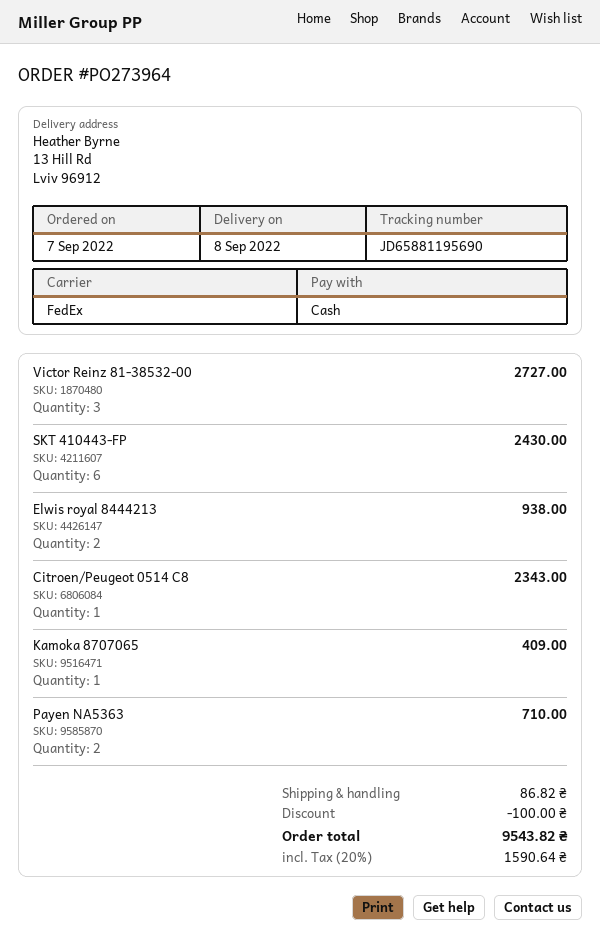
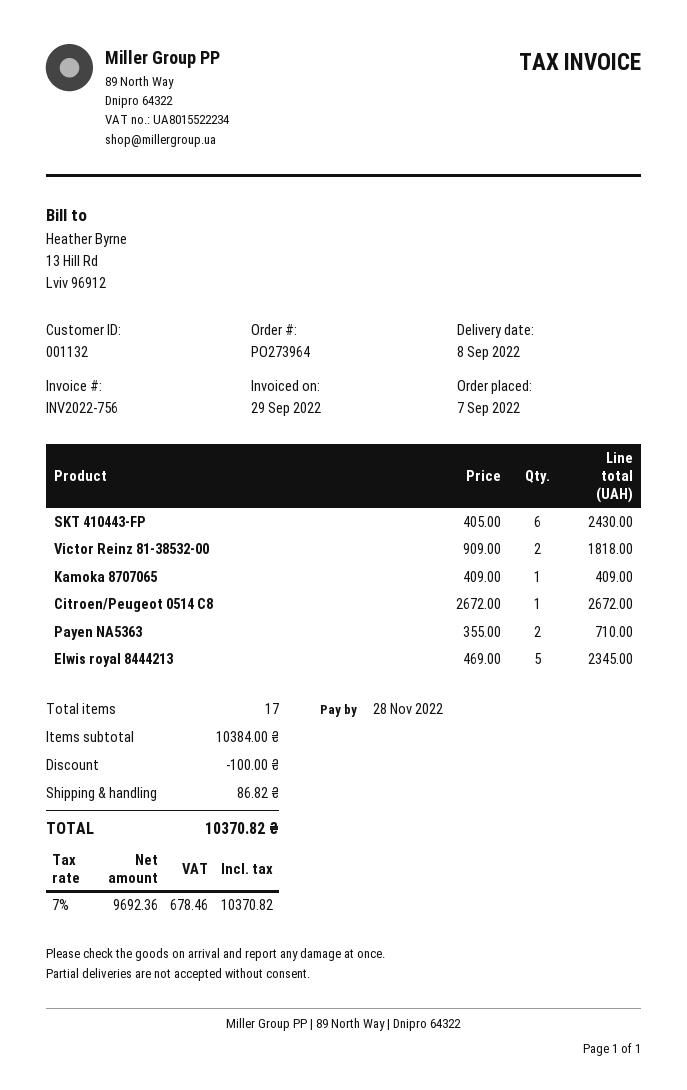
Victor Reinz 81-38532-00: 3 for 2727.00 -> 2 for 1818.00
Elwis royal 8444213: 2 for 938.00 -> 5 for 2345.00
Citroen/Peugeot 0514 C8: 1 for 2343.00 -> 1 for 2672.00
tax: 20% = 1590.64 -> 7% = 678.46
total: 9543.82 -> 10370.82

